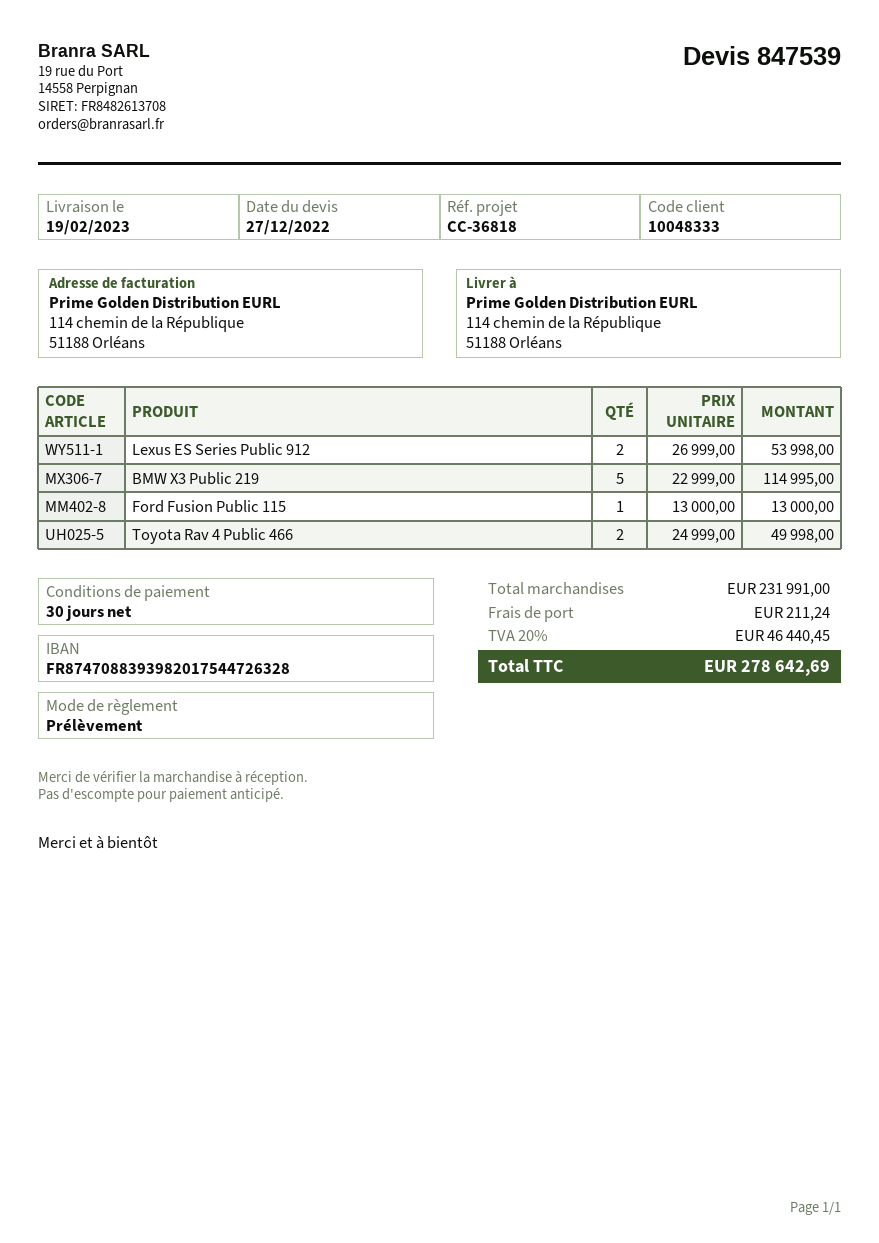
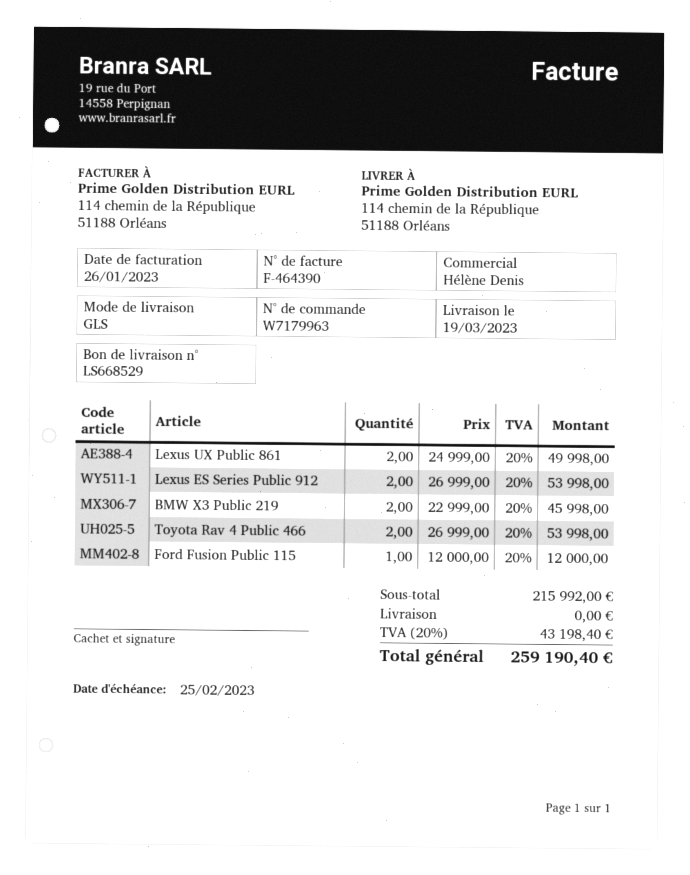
delivery date: 2023-02-19 -> 2023-03-19
BMW X3 Public 219: 5 x 22999.00 = 114995.00 -> 2 x 22999.00 = 45998.00
Ford Fusion Public 115: 1 x 13000.00 = 13000.00 -> 1 x 12000.00 = 12000.00
Toyota Rav 4 Public 466: 2 x 24999.00 = 49998.00 -> 2 x 26999.00 = 53998.00
Lexus UX Public 861: none -> 2 x 24999.00 = 49998.00
subtotal: 231991.00 -> 215992.00
shipping: 211.24 -> 0.00
tax: 20% = 46440.45 -> 20% = 43198.40
total: 278642.69 -> 259190.40

